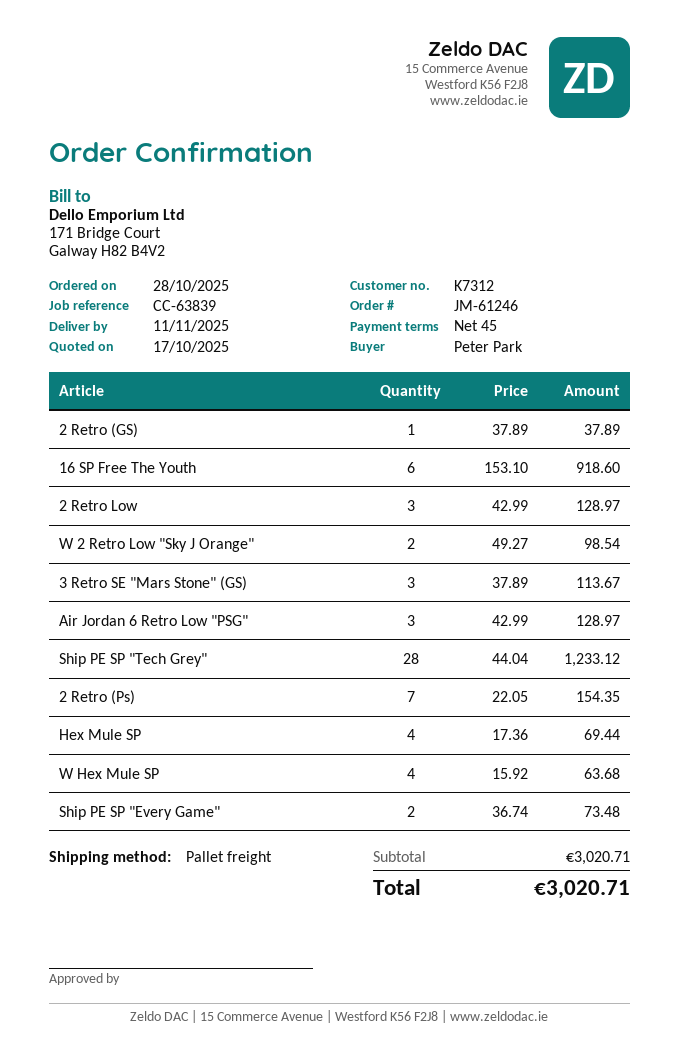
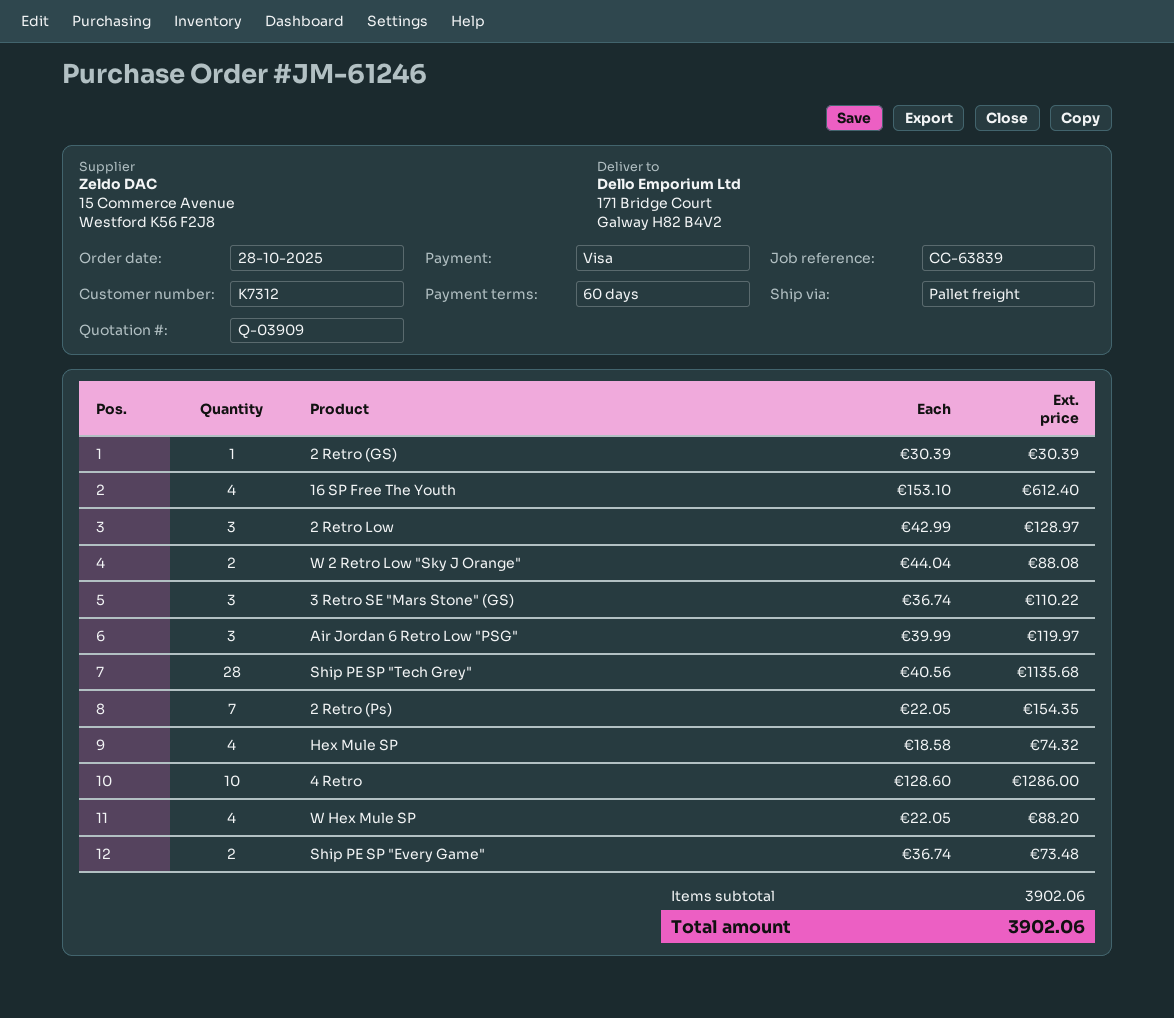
payment terms: 45 days -> 60 days
2 Retro (GS): 1 x 37.89 = 37.89 -> 1 x 30.39 = 30.39
16 SP Free The Youth: 6 x 153.10 = 918.60 -> 4 x 153.10 = 612.40
W 2 Retro Low "Sky J Orange": 2 x 49.27 = 98.54 -> 2 x 44.04 = 88.08
3 Retro SE "Mars Stone" (GS): 3 x 37.89 = 113.67 -> 3 x 36.74 = 110.22
Air Jordan 6 Retro Low "PSG": 3 x 42.99 = 128.97 -> 3 x 39.99 = 119.97
Ship PE SP "Tech Grey": 28 x 44.04 = 1233.12 -> 28 x 40.56 = 1135.68
Hex Mule SP: 4 x 17.36 = 69.44 -> 4 x 18.58 = 74.32
W Hex Mule SP: 4 x 15.92 = 63.68 -> 4 x 22.05 = 88.20
4 Retro: none -> 10 x 128.60 = 1286.00
subtotal: 3020.71 -> 3902.06
total: 3020.71 -> 3902.06

